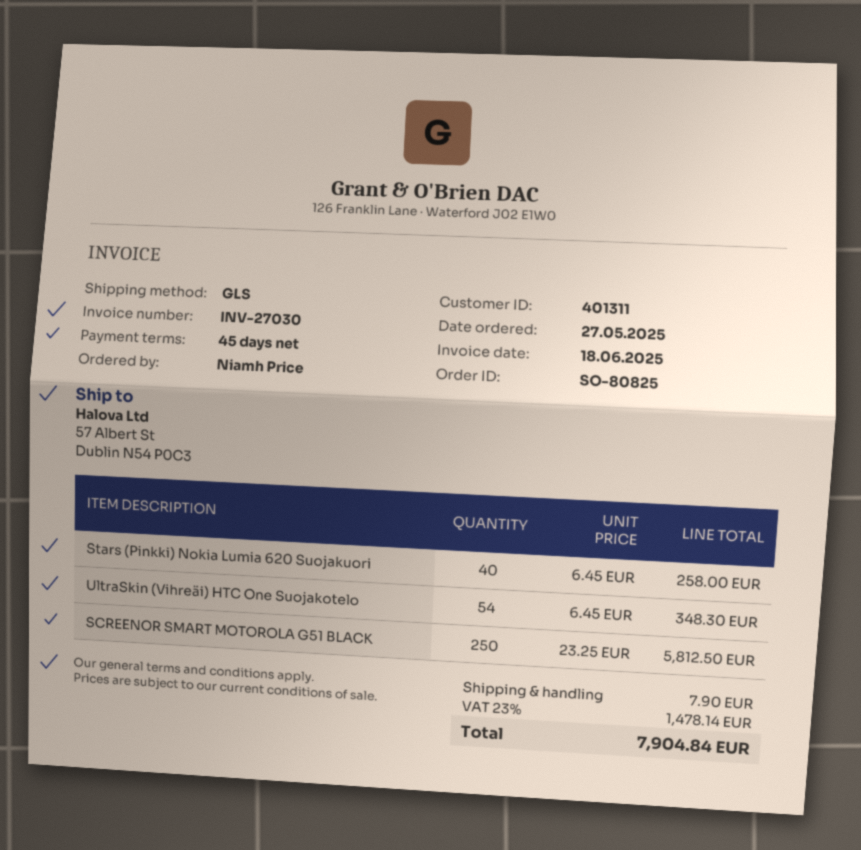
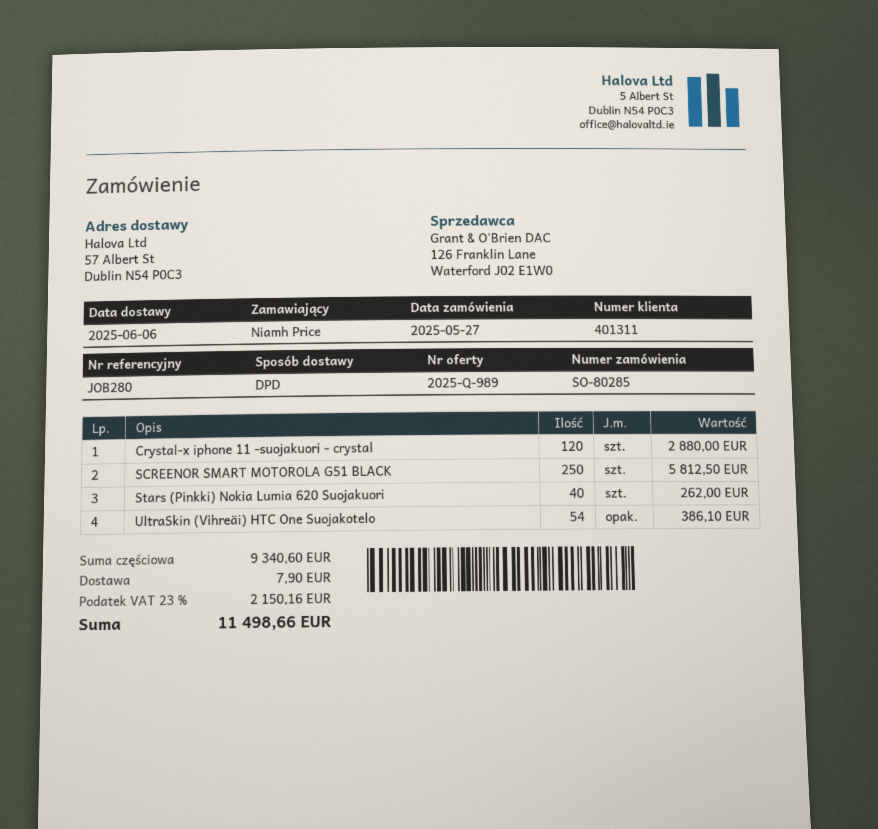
order number: SO-80825 -> SO-80285
shipping method: GLS -> DPD
Stars (Pinkki) Nokia Lumia 620 Suojakuori: 40 for 258.00 -> 40 for 262.00
UltraSkin (Vihreäi) HTC One Suojakotelo: 54 for 348.30 -> 54 for 386.10
Crystal-x iphone 11 -suojakuori - crystal: none -> 120 for 2880.00
tax: 23% = 1478.14 -> 23% = 2150.16
total: 7904.84 -> 11498.66

